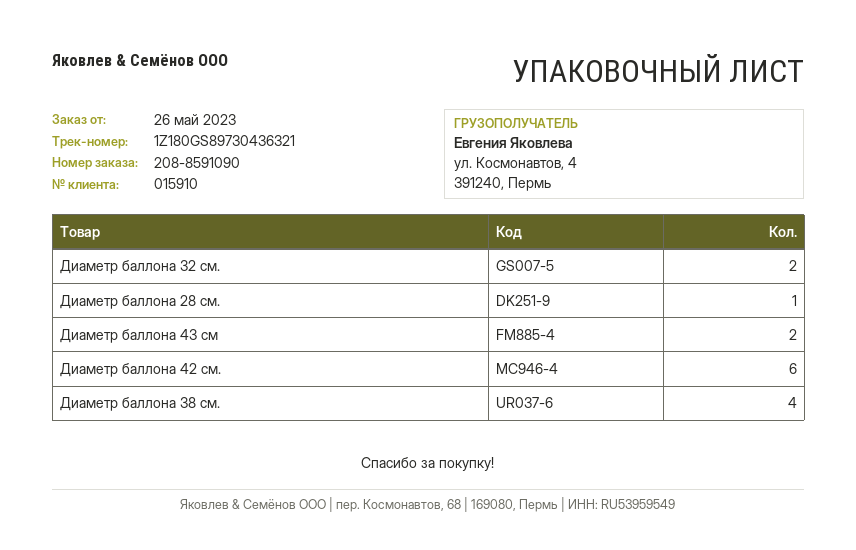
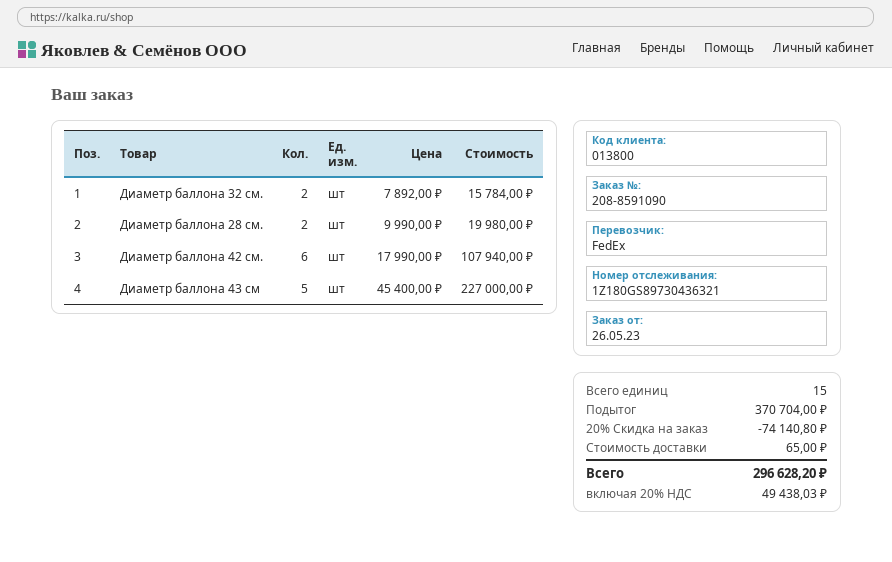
customer number: 015910 -> 013800
Диаметр баллона 28 см.: 1 -> 2
Диаметр баллона 43 см: 2 -> 5
Диаметр баллона 38 см.: 4 -> none

